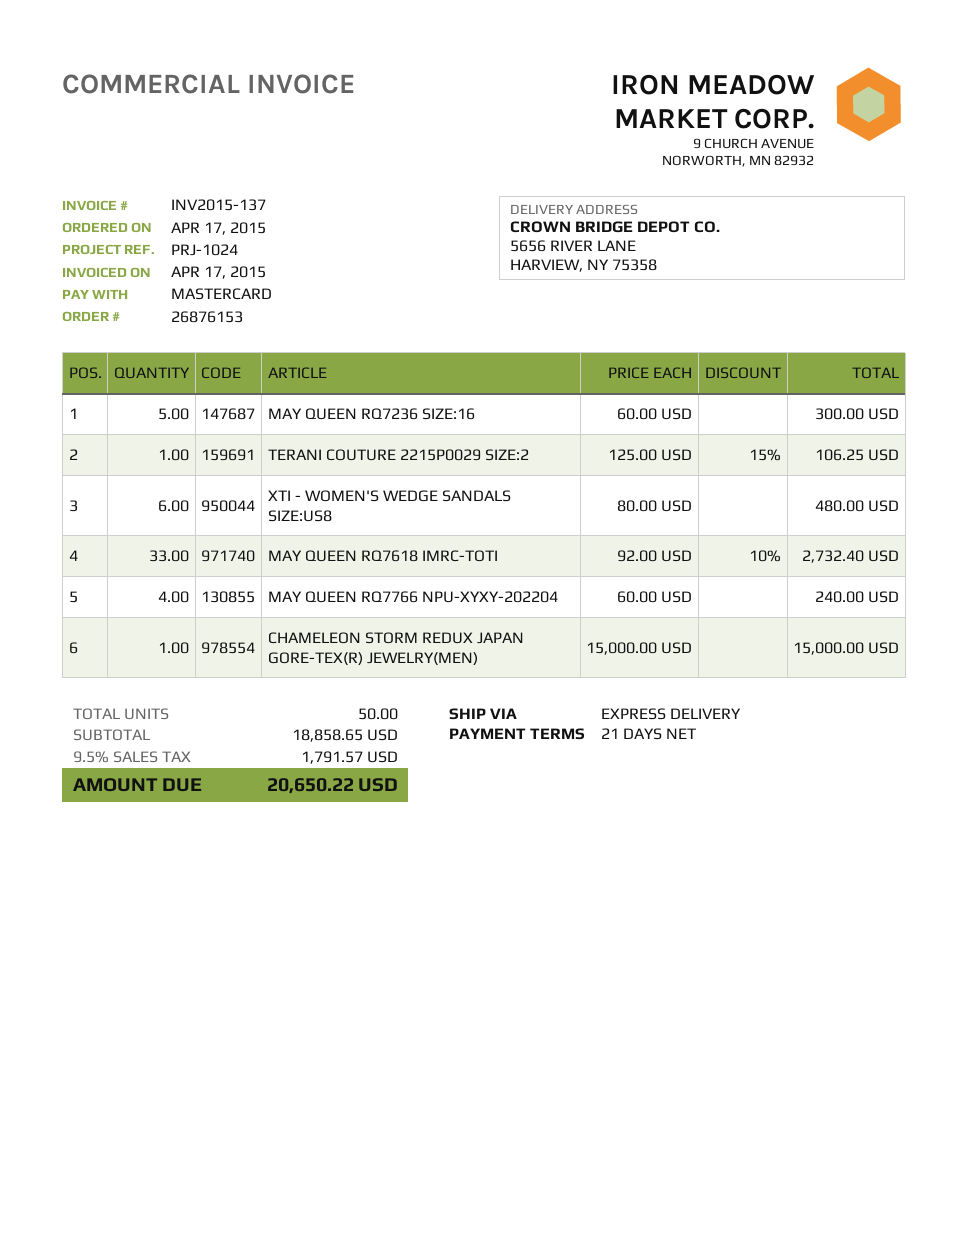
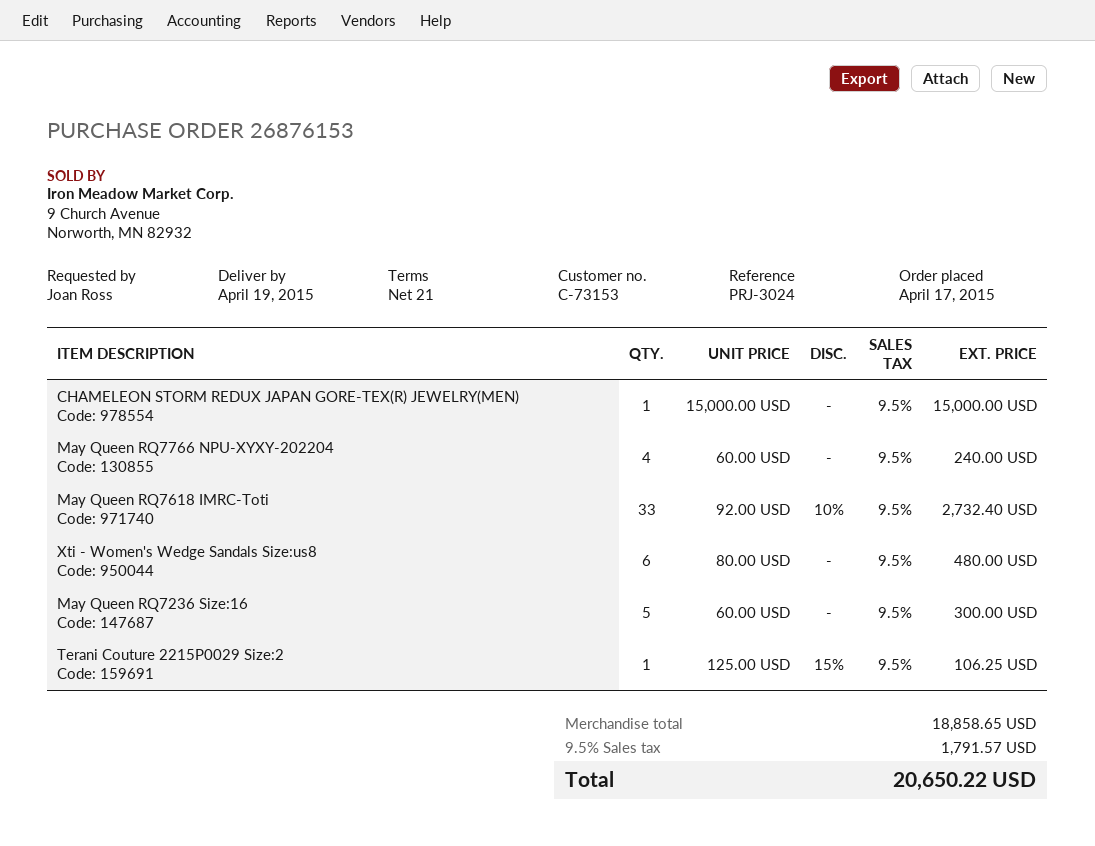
reference: PRJ-1024 -> PRJ-3024

